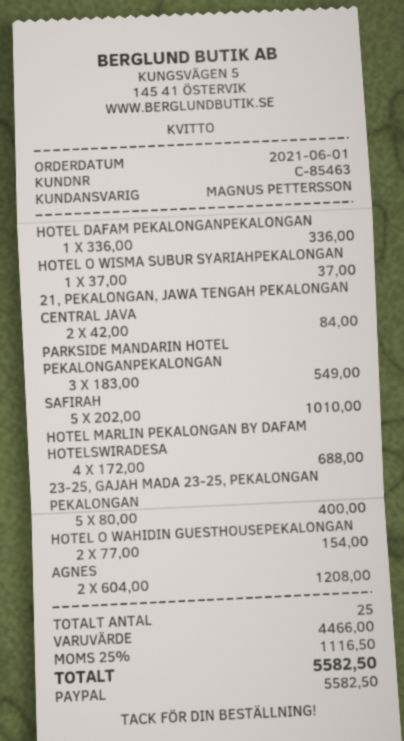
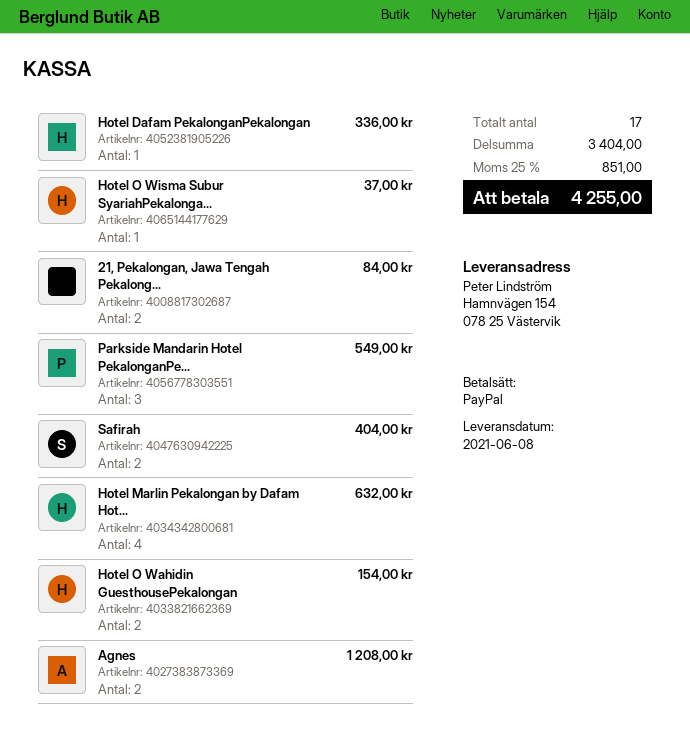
SAFIRAH: 5 for 1010.00 -> 2 for 404.00
HOTEL MARLIN PEKALONGAN BY DAFAM HOTELSWIRADESA: 4 for 688.00 -> 4 for 632.00
23-25, GAJAH MADA 23-25, PEKALONGAN PEKALONGAN: 5 for 400.00 -> none
total quantity: 25 -> 17
subtotal: 4466.00 -> 3404.00
tax: 25% = 1116.50 -> 25% = 851.00
total: 5582.50 -> 4255.00

